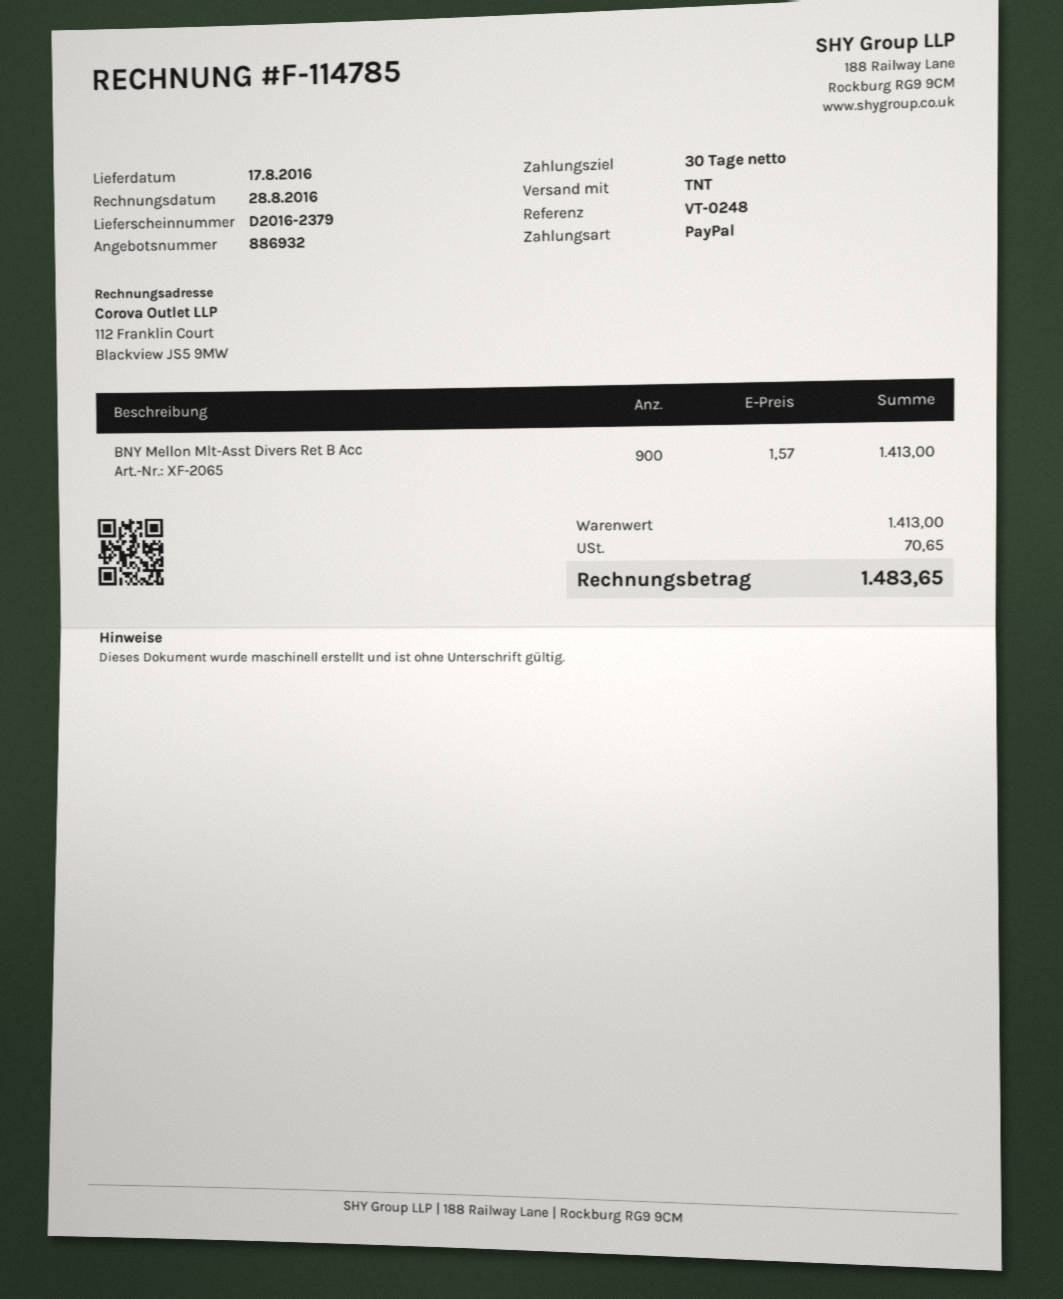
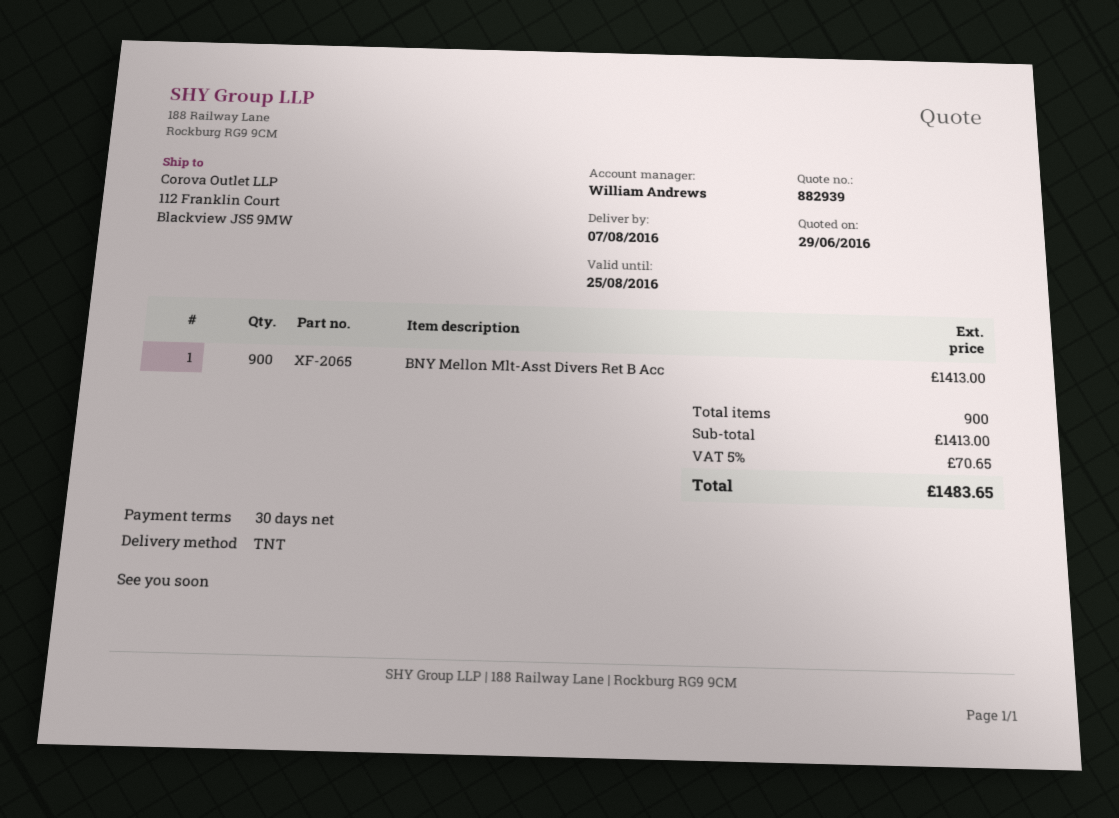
quote number: 886932 -> 882939
delivery date: 2016-08-17 -> 2016-08-07

